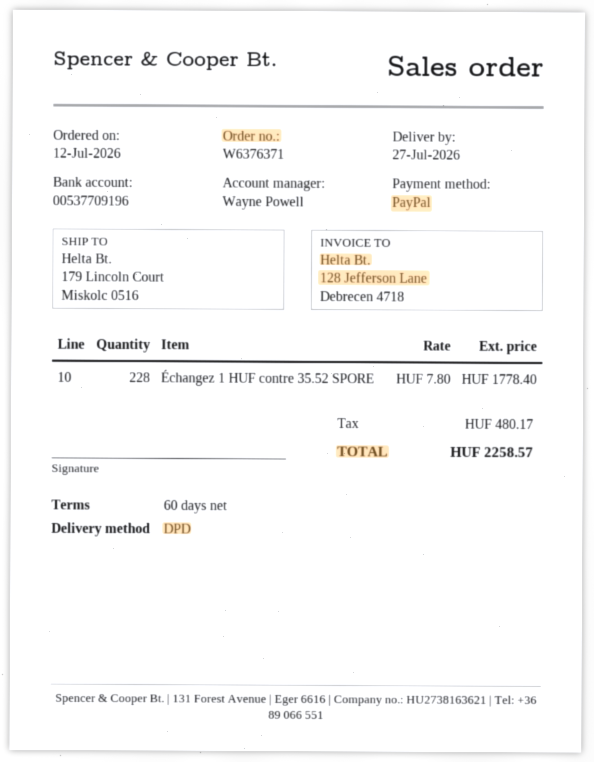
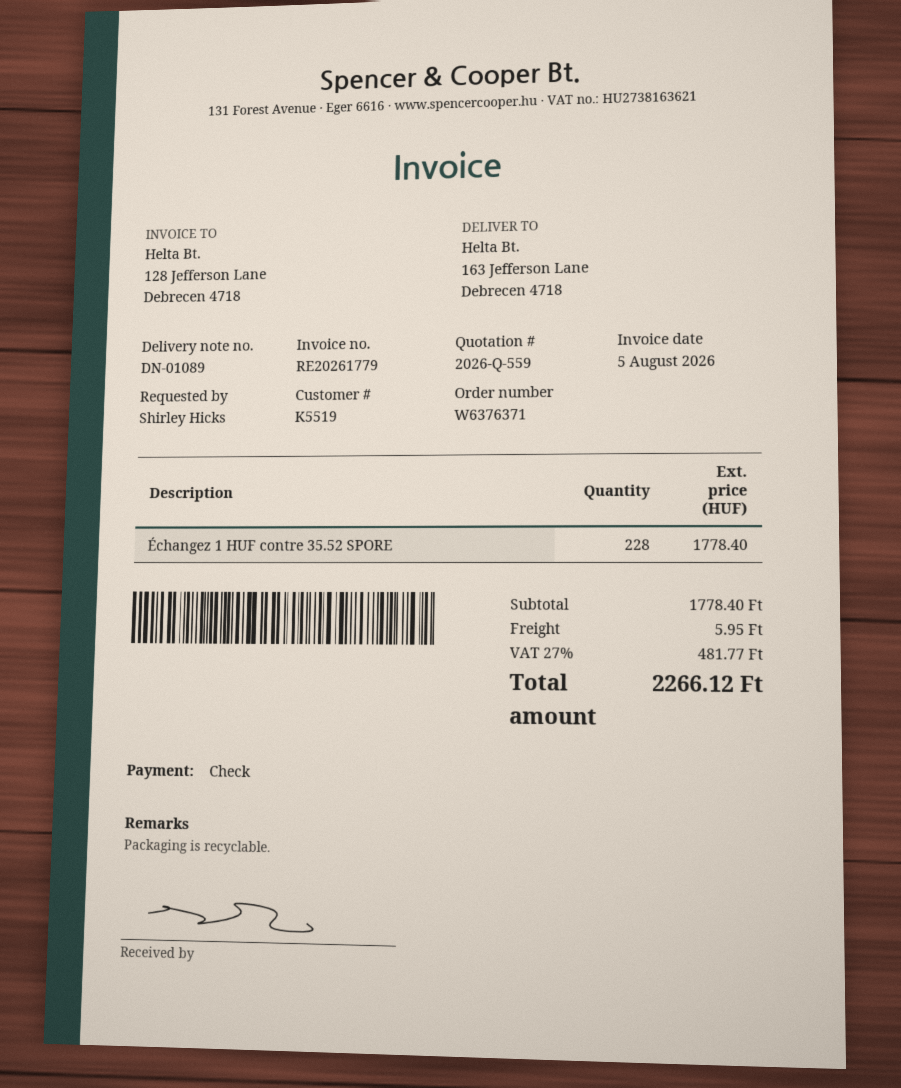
payment method: PayPal -> cheque
ship to: 179 Lincoln Court, Miskolc 0516 -> 163 Jefferson Lane, Debrecen 4718
shipping: none -> 5.95
tax: 480.17 -> 481.77
total: 2258.57 -> 2266.12

